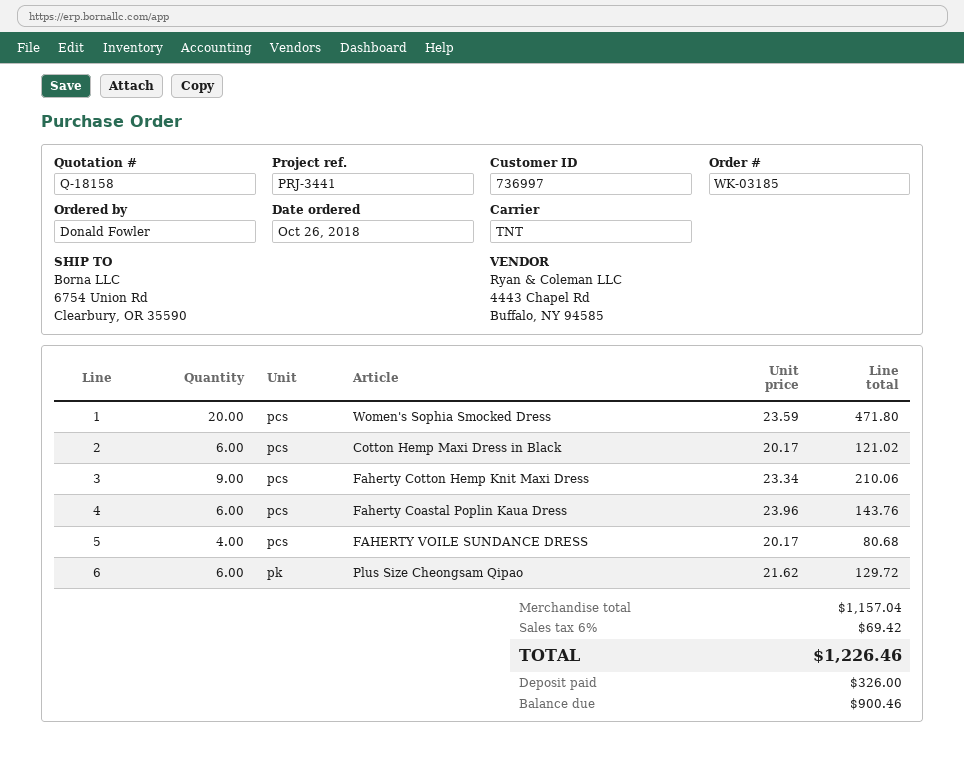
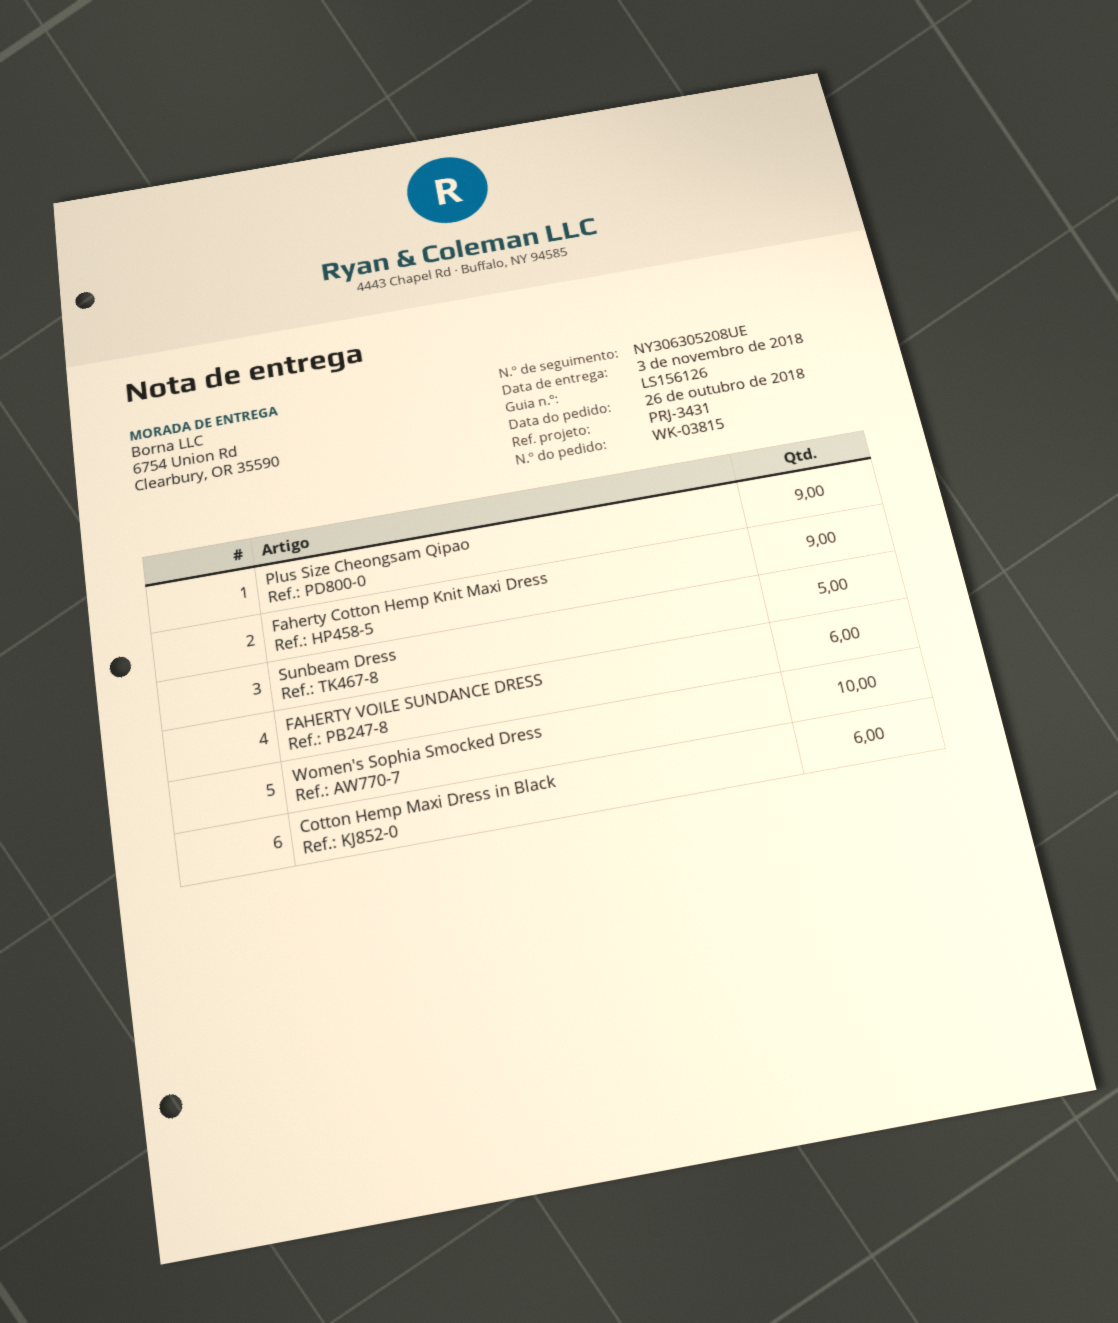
order number: WK-03185 -> WK-03815
reference: PRJ-3441 -> PRJ-3431
Women's Sophia Smocked Dress: 20 -> 10
Faherty Coastal Poplin Kaua Dress: 6 -> none
FAHERTY VOILE SUNDANCE DRESS: 4 -> 6
Plus Size Cheongsam Qipao: 6 -> 9
Sunbeam Dress: none -> 5

